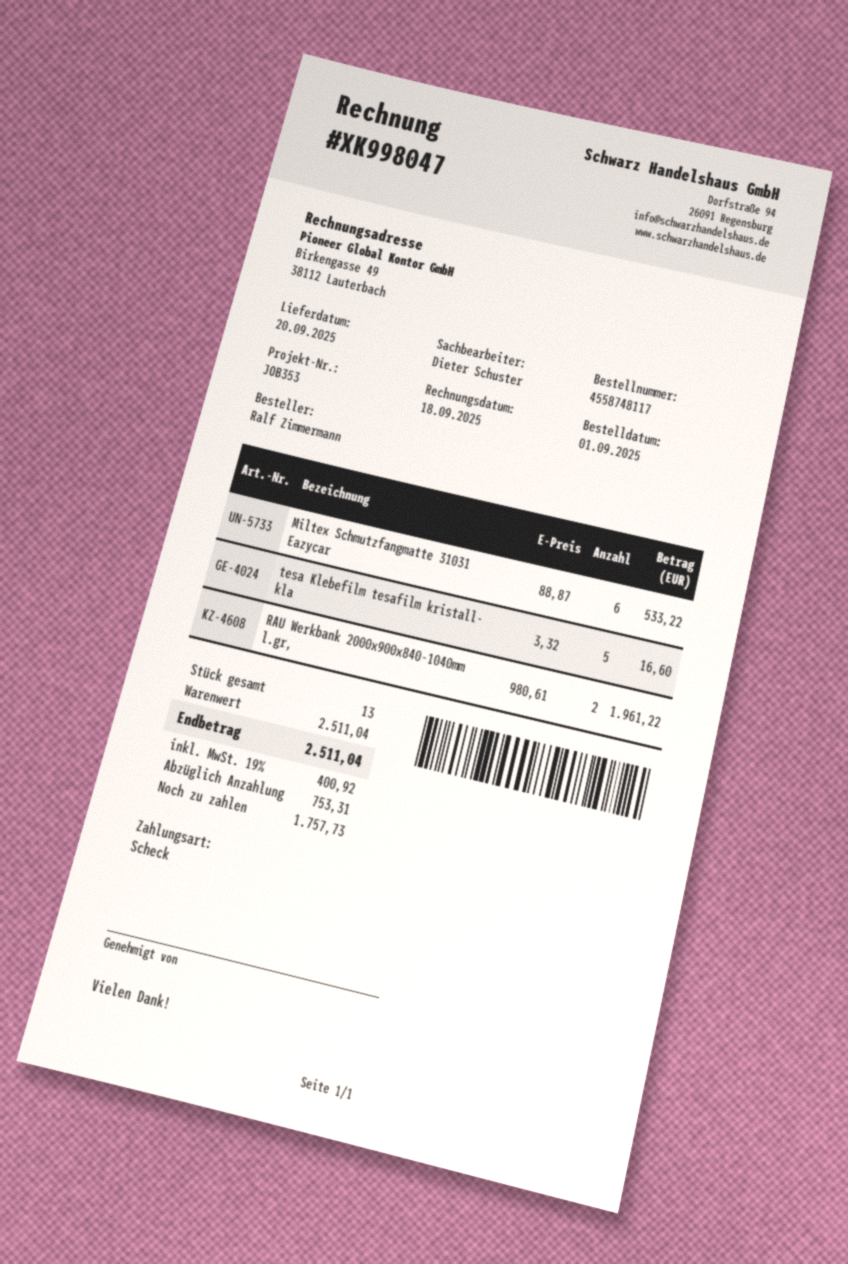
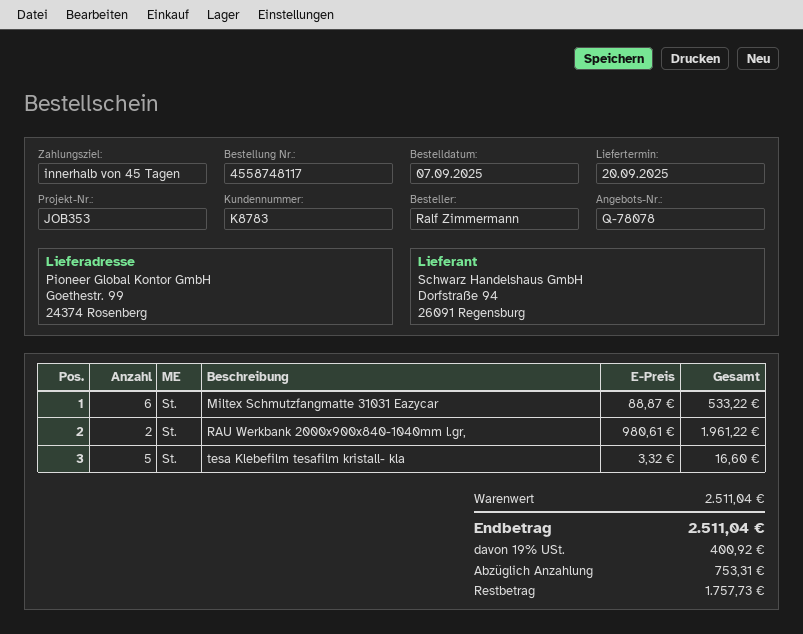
order date: 2025-09-01 -> 2025-09-07

